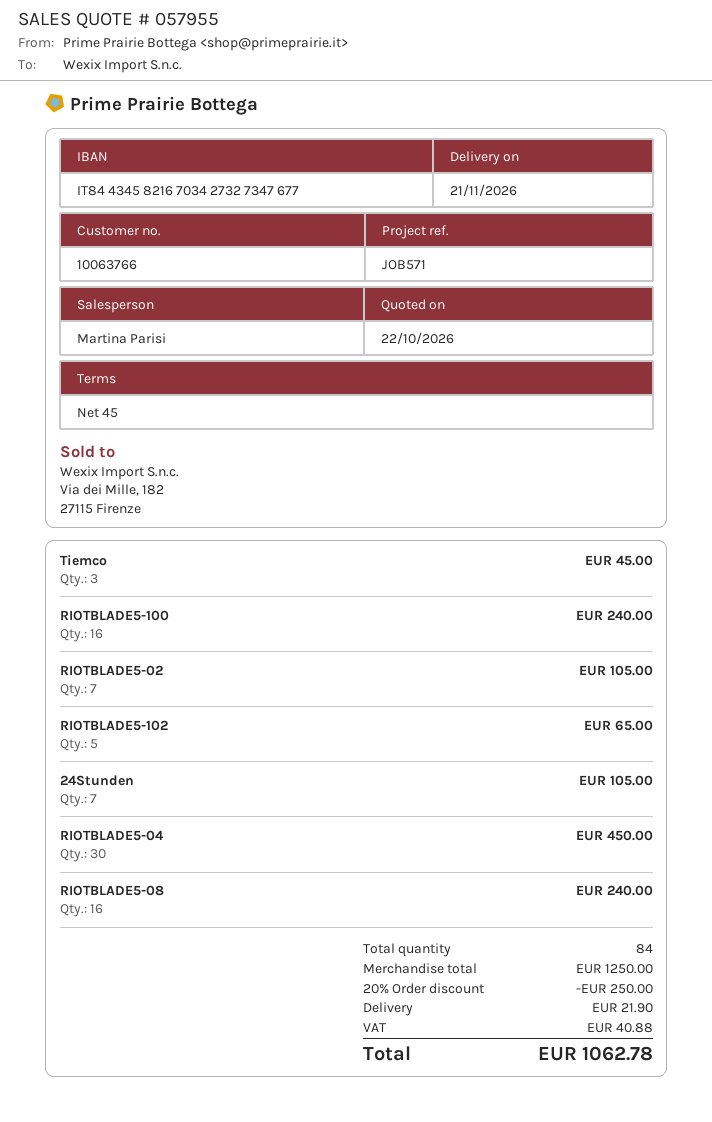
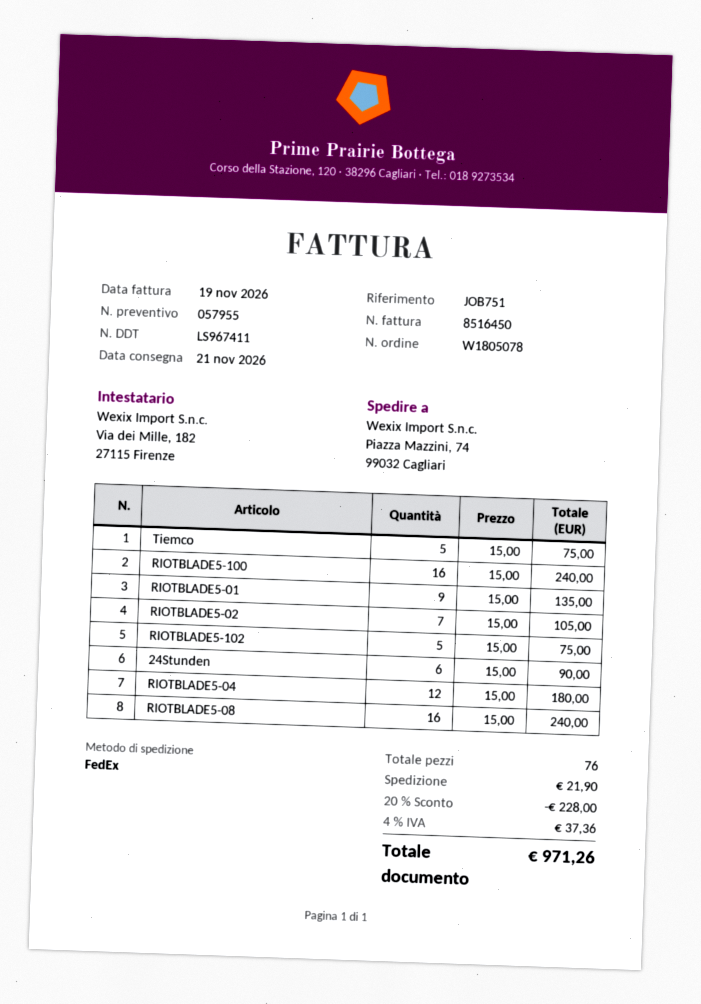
reference: JOB571 -> JOB751
Tiemco: 3 for 45.00 -> 5 for 75.00
RIOTBLADE5-102: 5 for 65.00 -> 5 for 75.00
24Stunden: 7 for 105.00 -> 6 for 90.00
RIOTBLADE5-04: 30 for 450.00 -> 12 for 180.00
RIOTBLADE5-01: none -> 9 for 135.00
total quantity: 84 -> 76
discount: 20% = 250.00 -> 20% = 228.00
tax: 40.88 -> 37.36
total: 1062.78 -> 971.26

